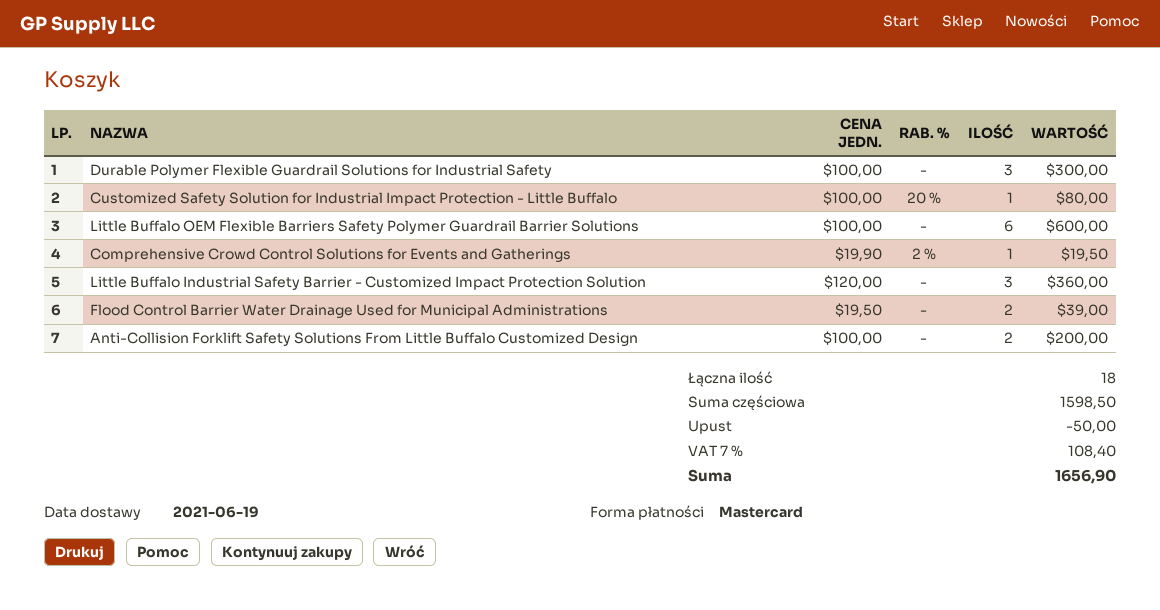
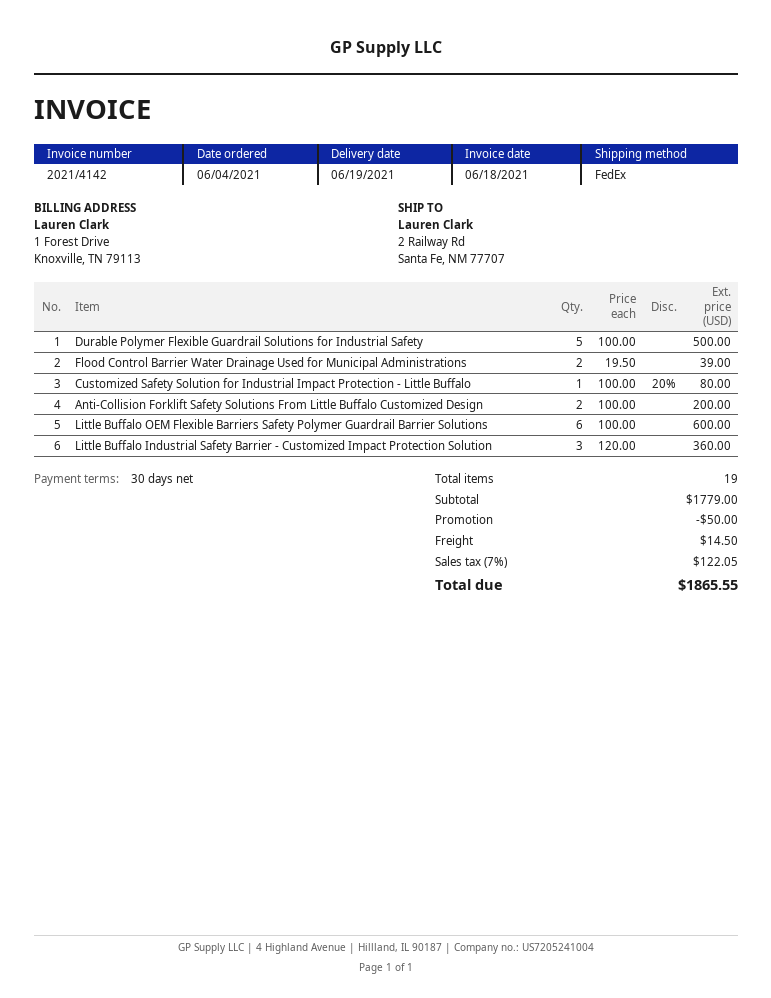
Durable Polymer Flexible Guardrail Solutions for Industrial Safety: 3 x 100.00 = 300.00 -> 5 x 100.00 = 500.00
Comprehensive Crowd Control Solutions for Events and Gatherings: 1 x 19.90 - 2% = 19.50 -> none
total quantity: 18 -> 19
subtotal: 1598.50 -> 1779.00
shipping: none -> 14.50
tax: 7% = 108.40 -> 7% = 122.05
total: 1656.90 -> 1865.55

